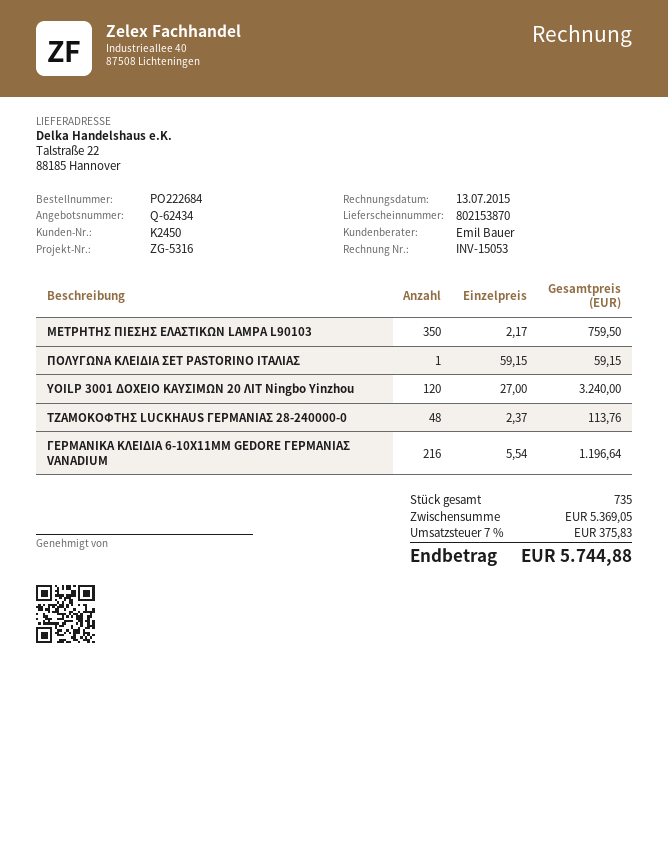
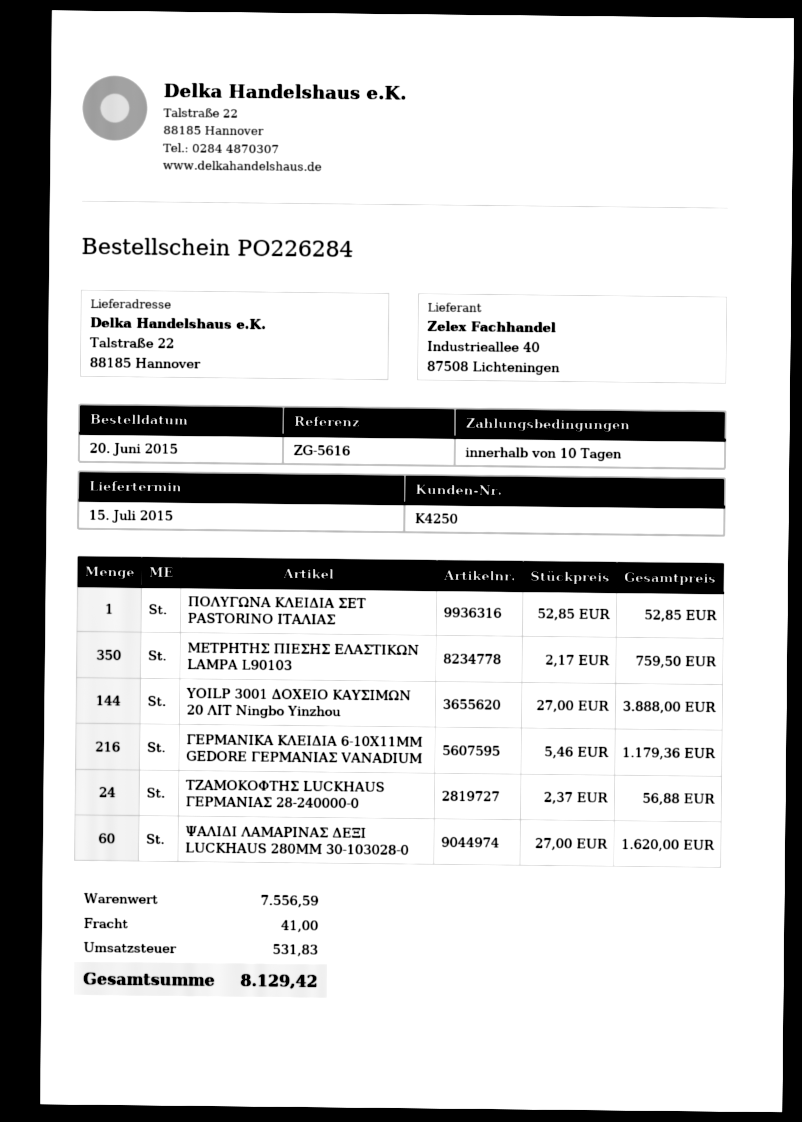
order number: PO222684 -> PO226284
customer number: K2450 -> K4250
reference: ZG-5316 -> ZG-5616
ΠΟΛΥΓΩΝΑ ΚΛΕΙΔΙΑ ΣΕΤ PASTORINO ΙΤΑΛΙΑΣ: 1 x 59.15 = 59.15 -> 1 x 52.85 = 52.85
YOILP 3001 ΔΟΧΕΙΟ ΚΑΥΣΙΜΩΝ 20 ΛΙΤ Ningbo Yinzhou: 120 x 27.00 = 3240.00 -> 144 x 27.00 = 3888.00
ΤΖΑΜΟΚΟΦΤΗΣ LUCKHAUS ΓΕΡΜΑΝΙΑΣ 28-240000-0: 48 x 2.37 = 113.76 -> 24 x 2.37 = 56.88
ΓΕΡΜΑΝΙΚΑ ΚΛΕΙΔΙΑ 6-10Χ11ΜΜ GEDORE ΓΕΡΜΑΝΙΑΣ VANADIUM: 216 x 5.54 = 1196.64 -> 216 x 5.46 = 1179.36
ΨΑΛΙΔΙ ΛΑΜΑΡΙΝΑΣ ΔΕΞI LUCKHAUS 280MM 30-103028-0: none -> 60 x 27.00 = 1620.00
subtotal: 5369.05 -> 7556.59
shipping: none -> 41.00
tax: 375.83 -> 531.83
total: 5744.88 -> 8129.42

